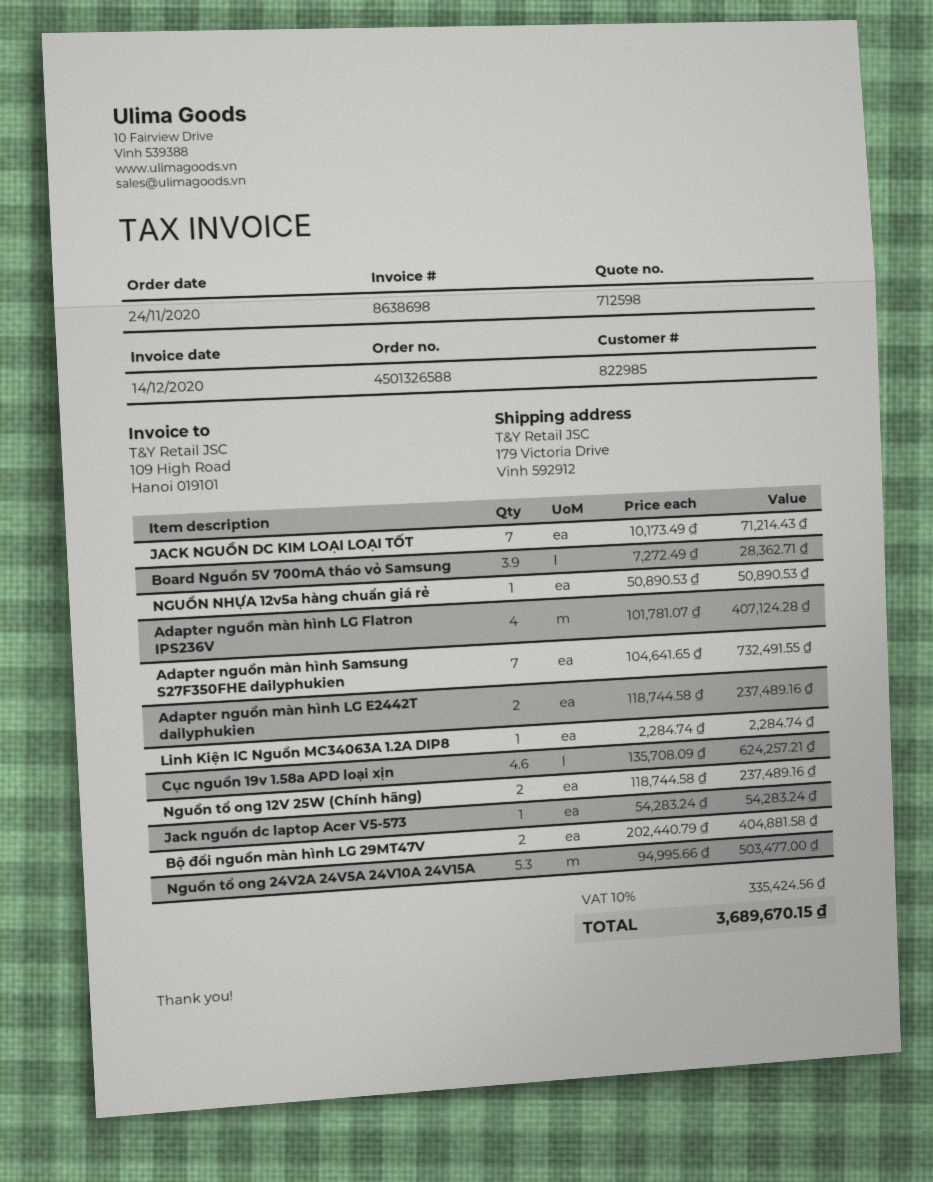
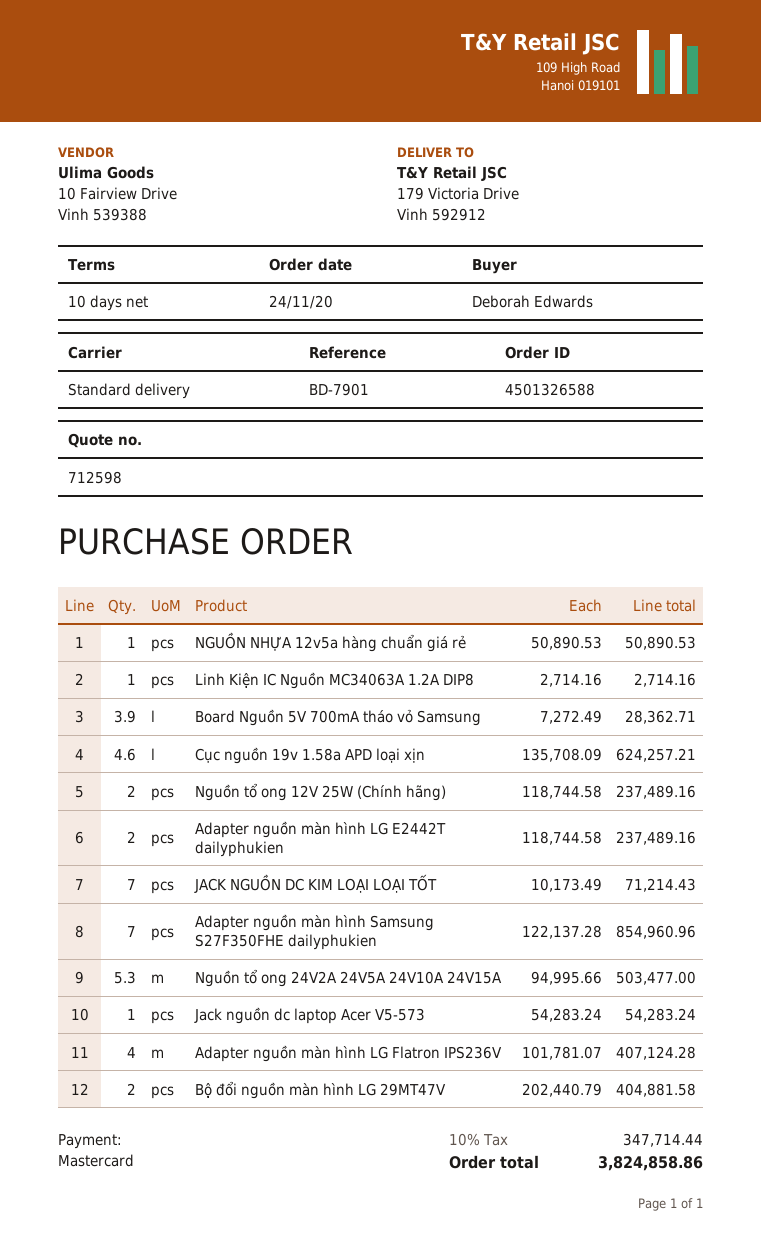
Adapter nguồn màn hình Samsung S27F350FHE dailyphukien: 7 x 104641.65 = 732491.55 -> 7 x 122137.28 = 854960.96
Linh Kiện IC Nguồn MC34063A 1.2A DIP8: 1 x 2284.74 = 2284.74 -> 1 x 2714.16 = 2714.16
tax: 10% = 335424.56 -> 10% = 347714.44
total: 3689670.15 -> 3824858.86

